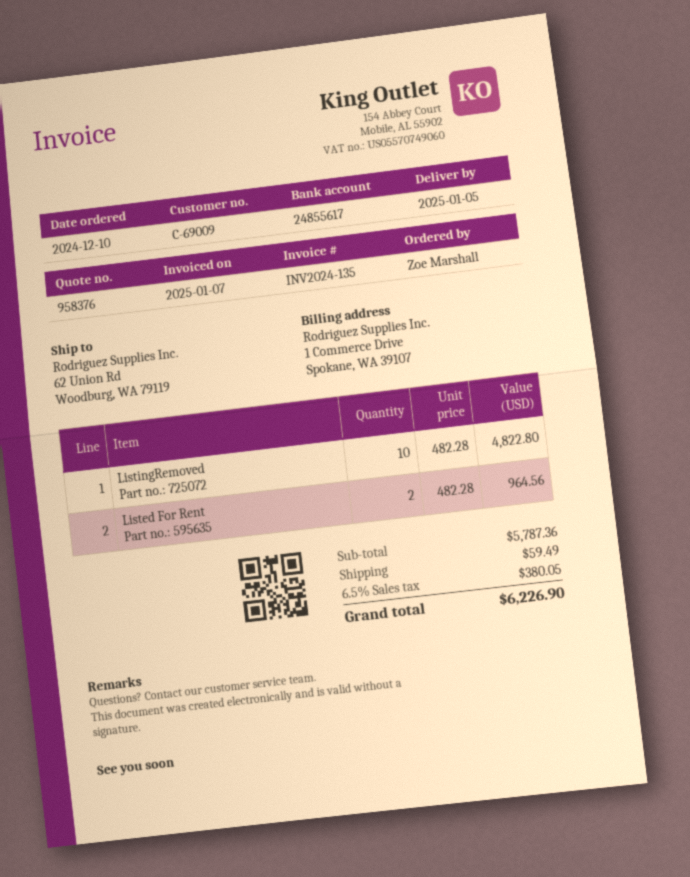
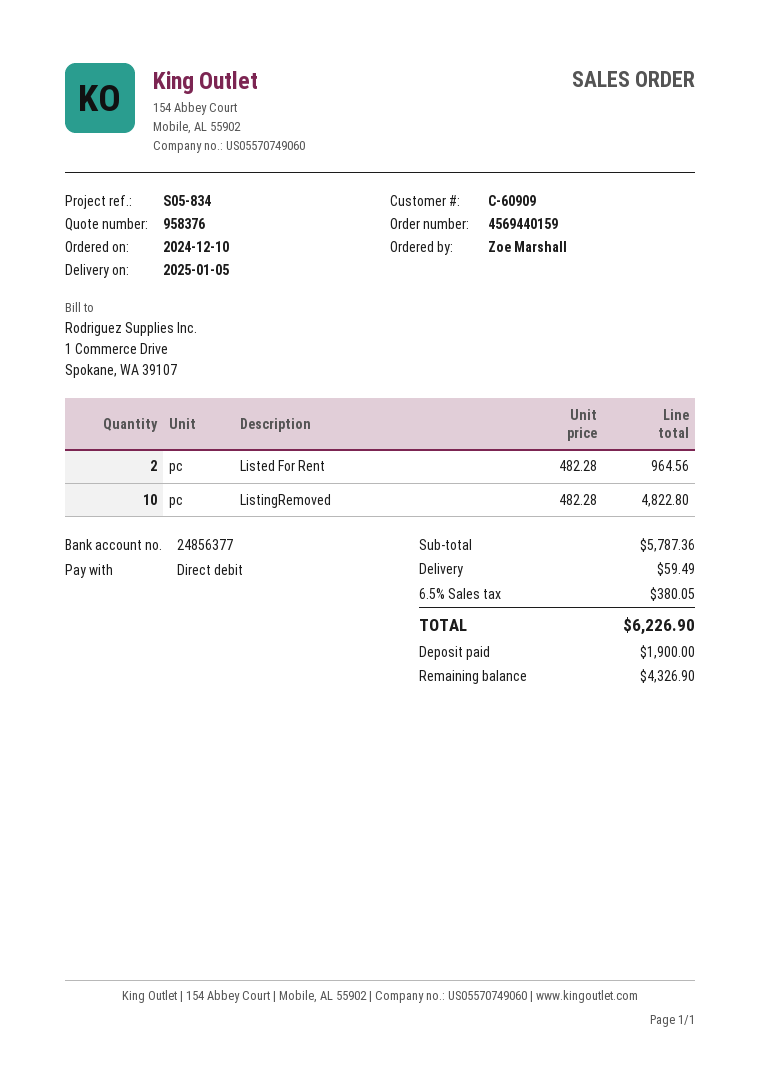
customer number: C-69009 -> C-60909
bank account: 24855617 -> 24856377

